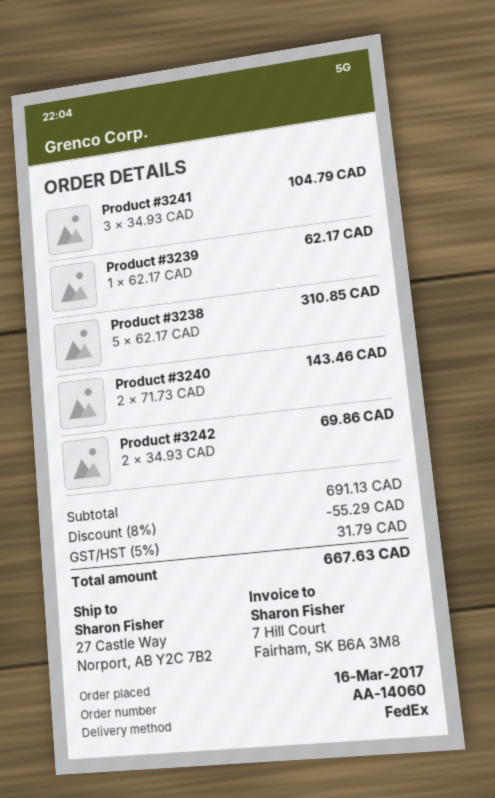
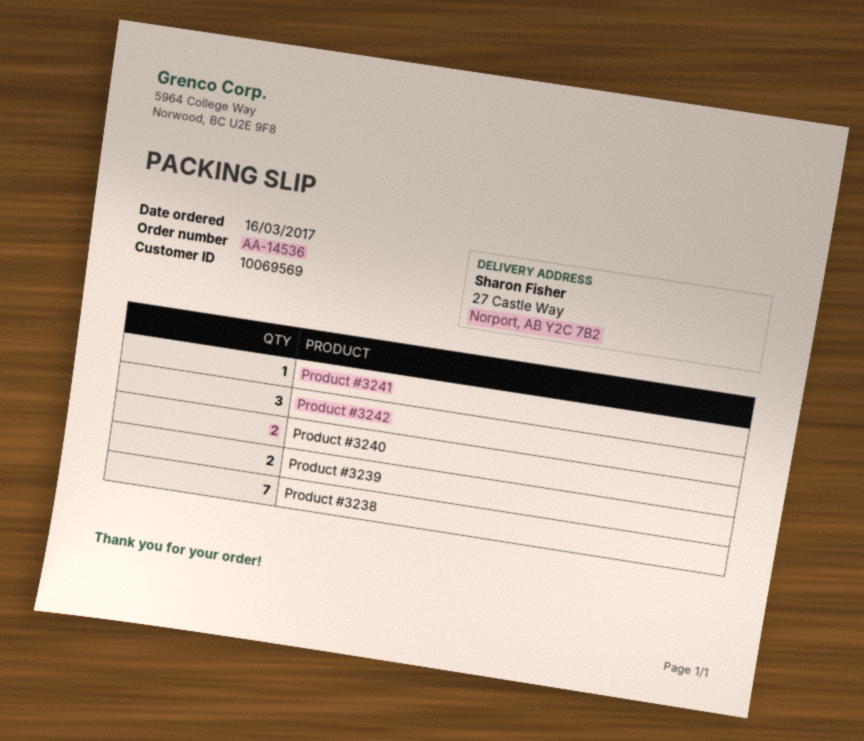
order number: AA-14060 -> AA-14536
Product #3241: 3 -> 1
Product #3239: 1 -> 2
Product #3238: 5 -> 7
Product #3242: 2 -> 3

